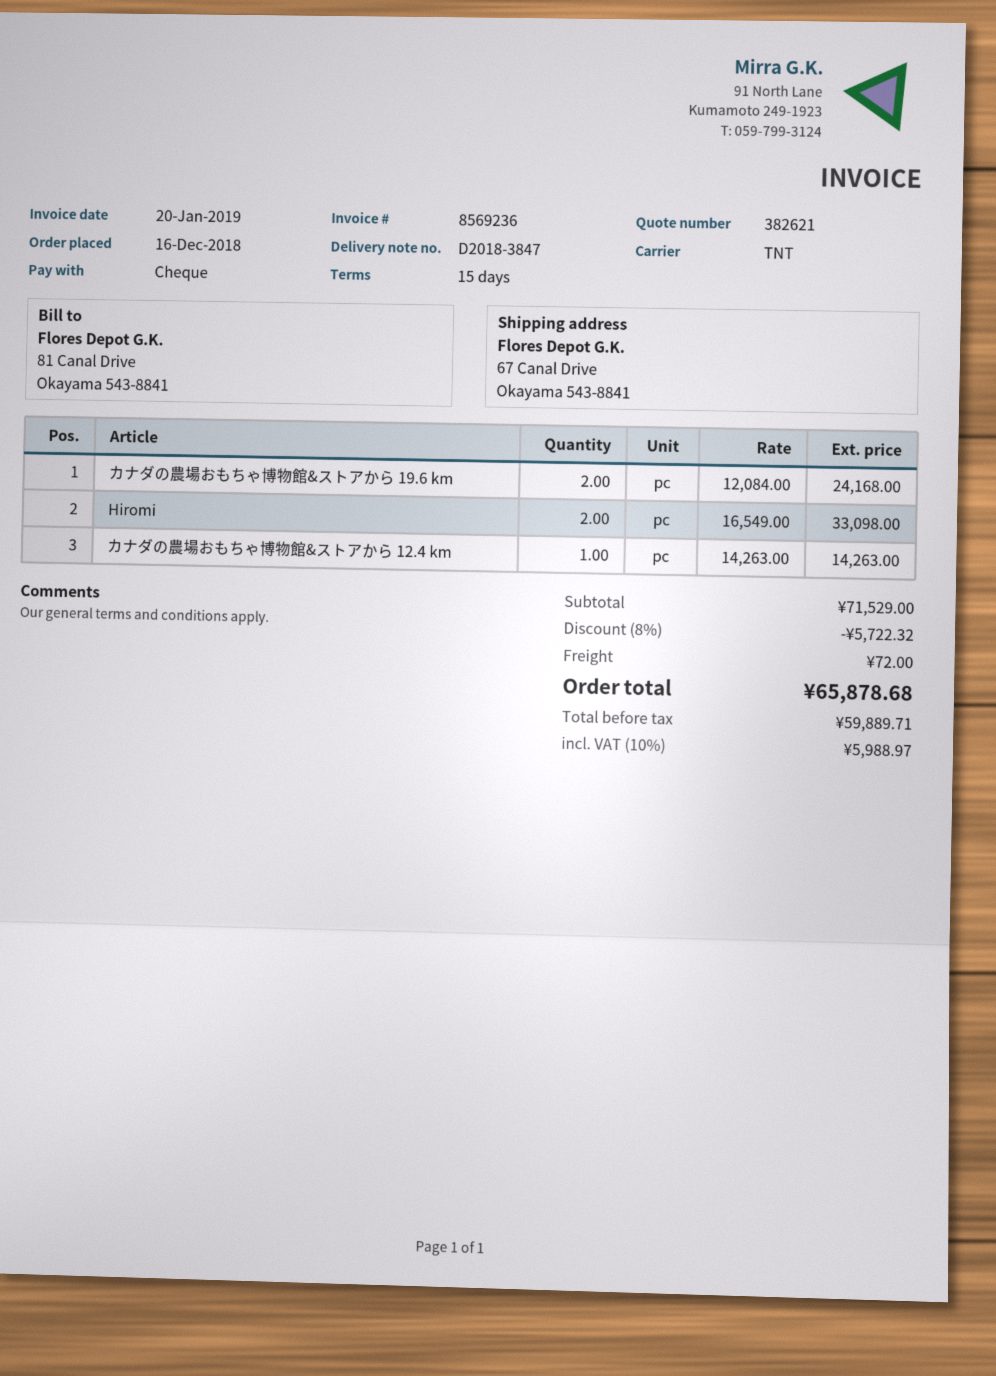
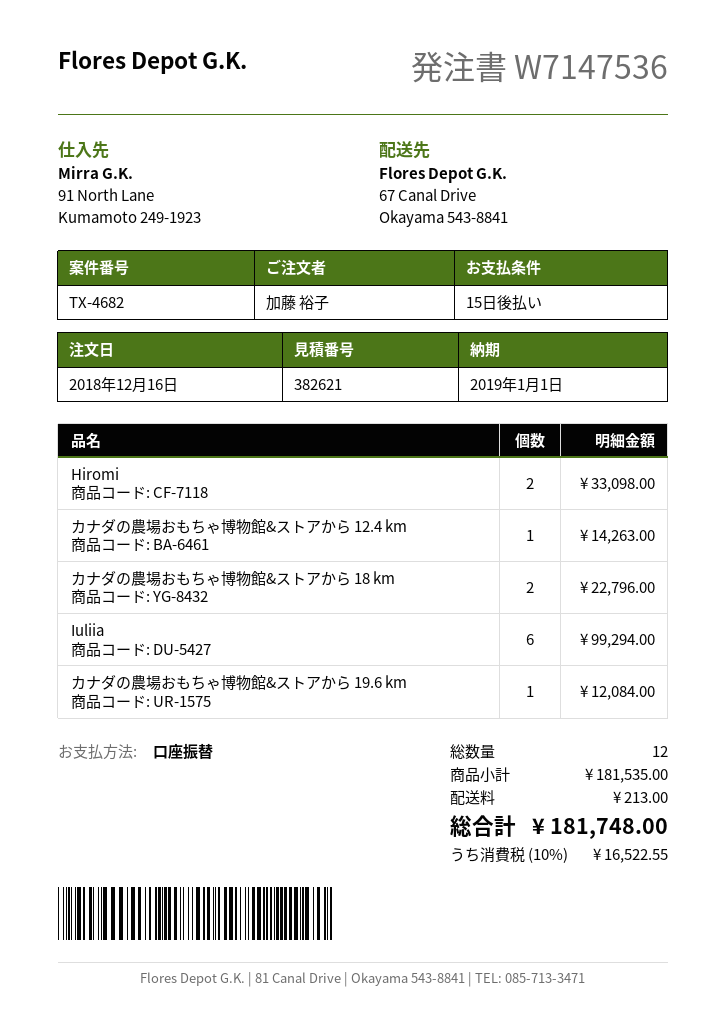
payment method: cheque -> direct debit
カナダの農場おもちゃ博物館&ストアから 19.6 km: 2 for 24168.00 -> 1 for 12084.00
カナダの農場おもちゃ博物館&ストアから 18 km: none -> 2 for 22796.00
Iuliia: none -> 6 for 99294.00
subtotal: 71529.00 -> 181535.00
discount: 8% = 5722.32 -> none
shipping: 72.00 -> 213.00
tax: 10% = 5988.97 -> 10% = 16522.55
total: 65878.68 -> 181748.00

